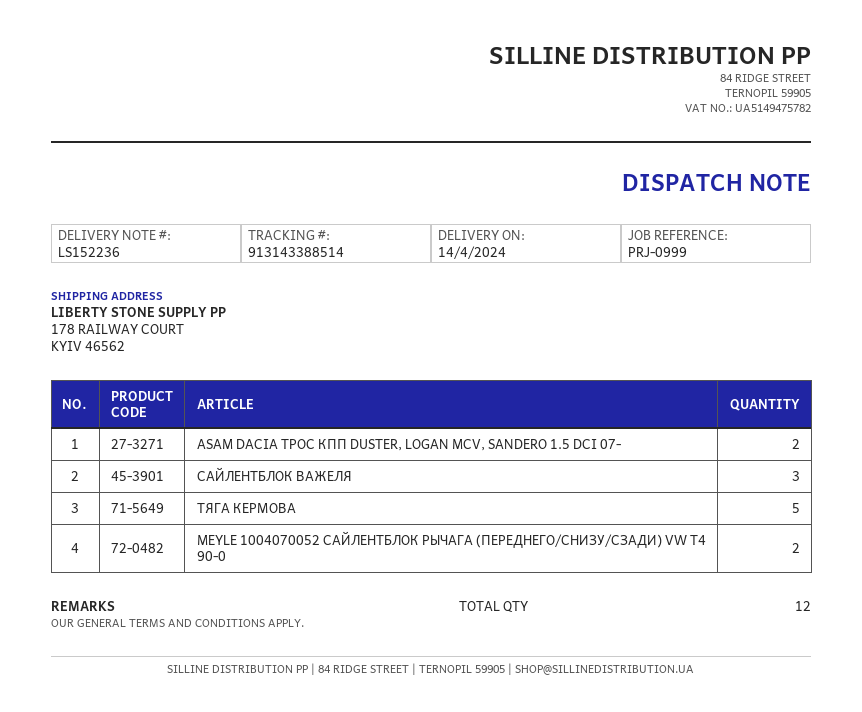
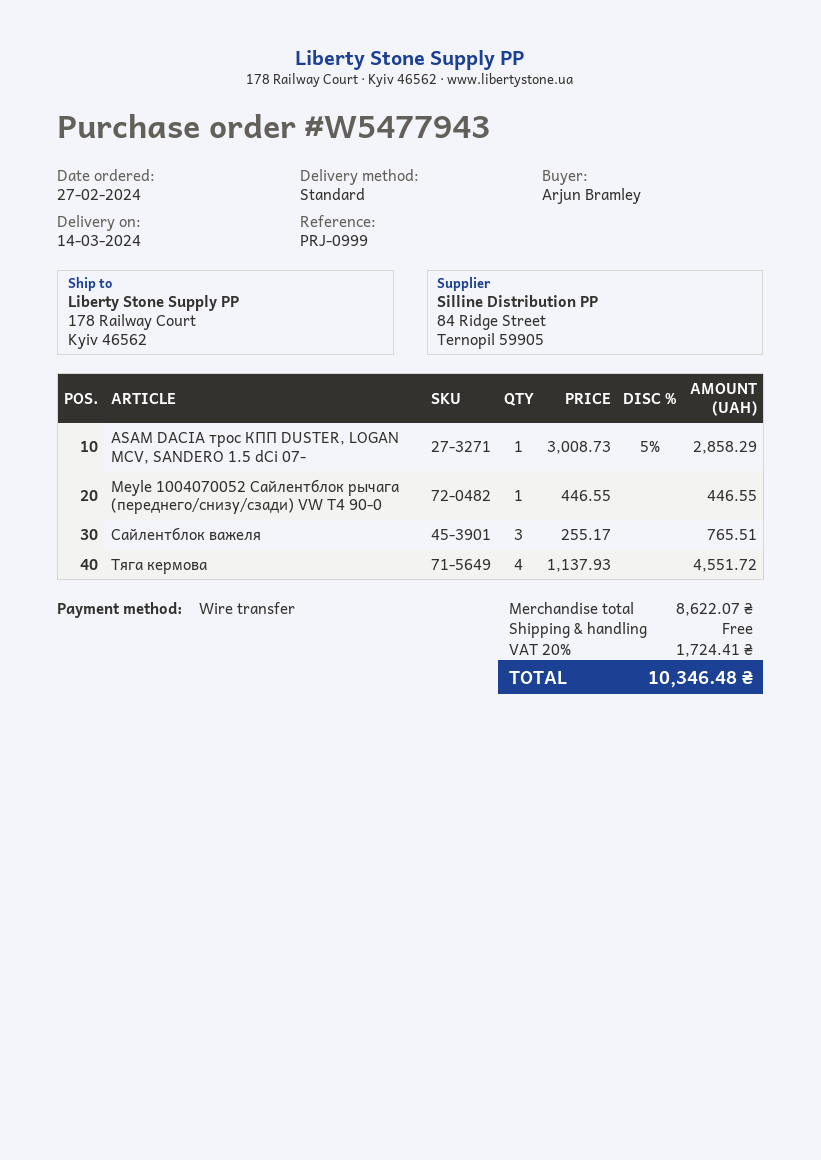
delivery date: 2024-04-14 -> 2024-03-14
ASAM DACIA ТРОС КПП DUSTER, LOGAN MCV, SANDERO 1.5 DCI 07-: 2 -> 1
ТЯГА КЕРМОВА: 5 -> 4
MEYLE 1004070052 САЙЛЕНТБЛОК РЫЧАГА (ПЕРЕДНЕГО/СНИЗУ/СЗАДИ) VW T4 90-0: 2 -> 1

